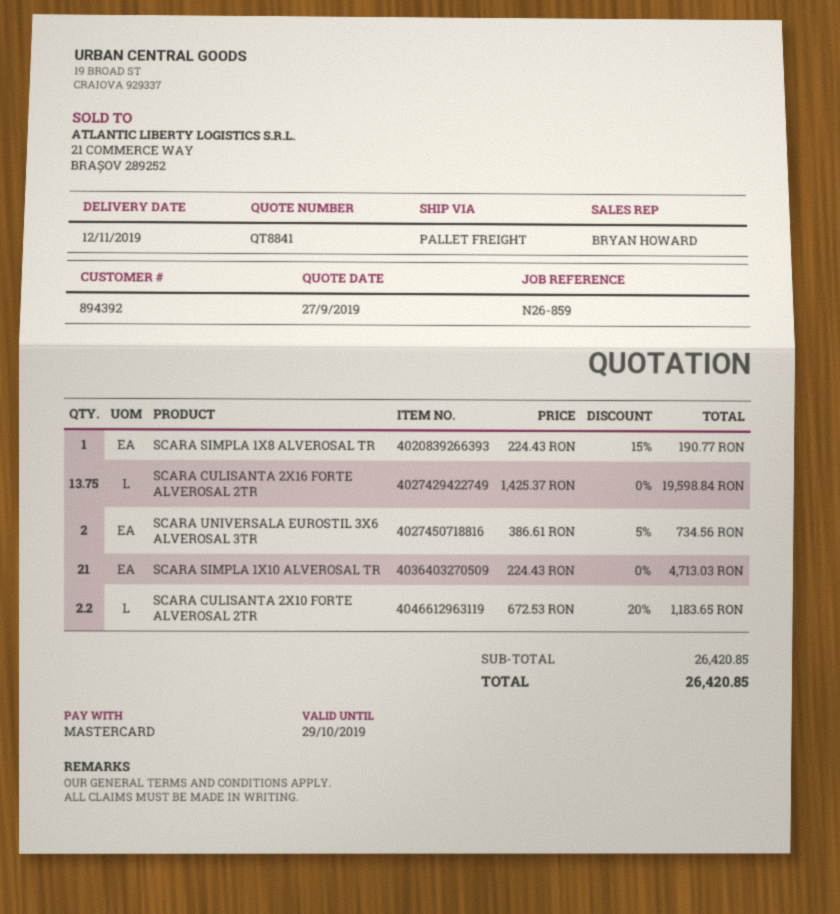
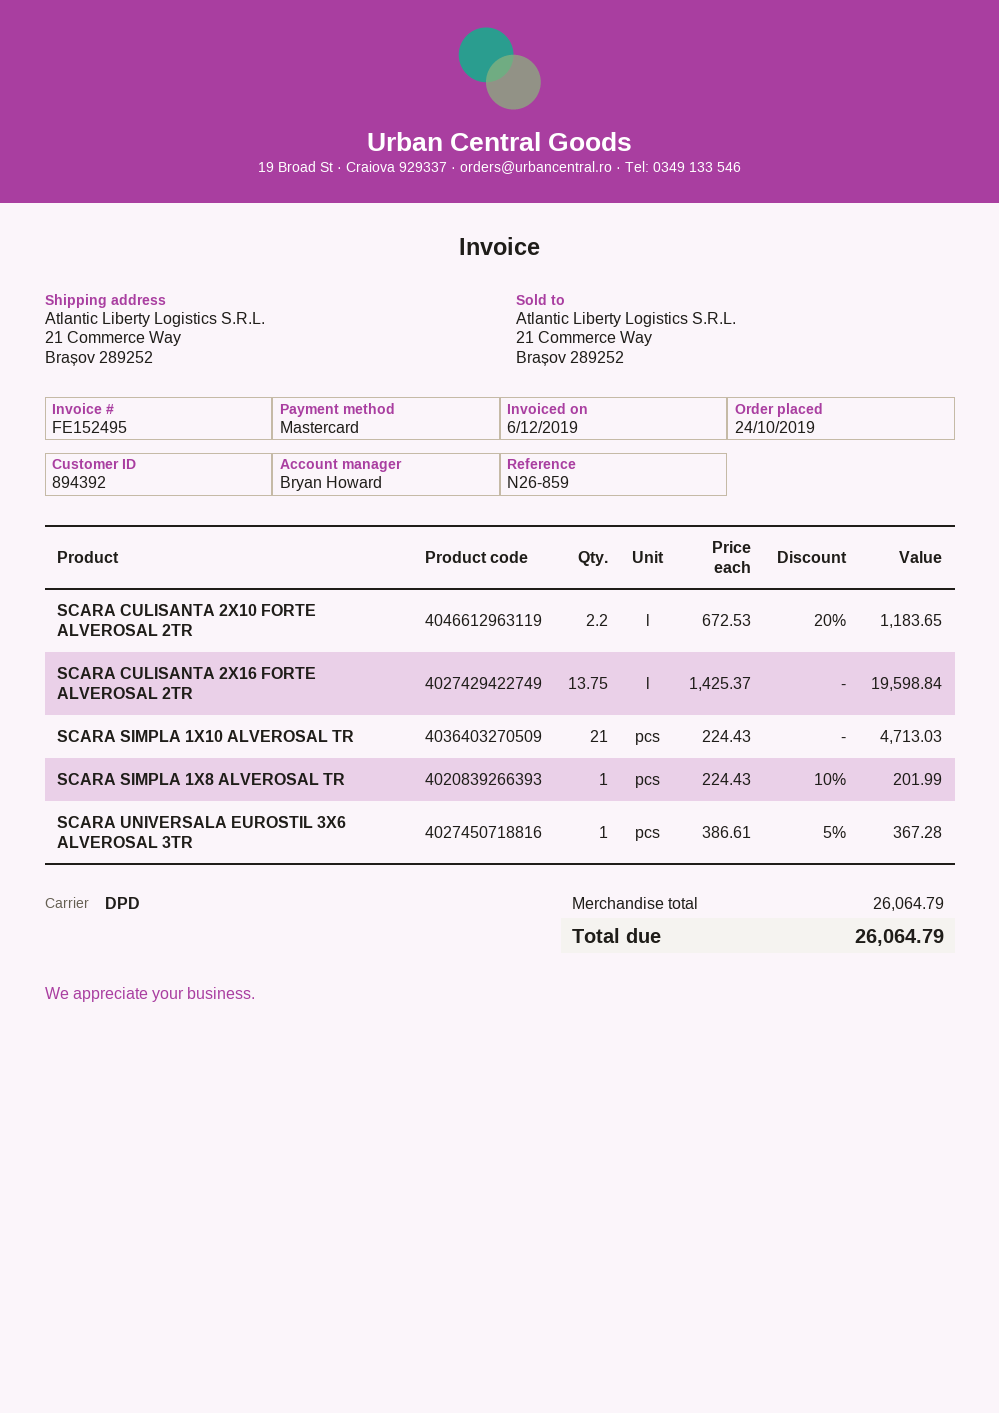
shipping method: pallet freight -> DPD
SCARA SIMPLA 1X8 ALVEROSAL TR: 1 x 224.43 - 15% = 190.77 -> 1 x 224.43 - 10% = 201.99
SCARA UNIVERSALA EUROSTIL 3X6 ALVEROSAL 3TR: 2 x 386.61 - 5% = 734.56 -> 1 x 386.61 - 5% = 367.28
subtotal: 26420.85 -> 26064.79
total: 26420.85 -> 26064.79

